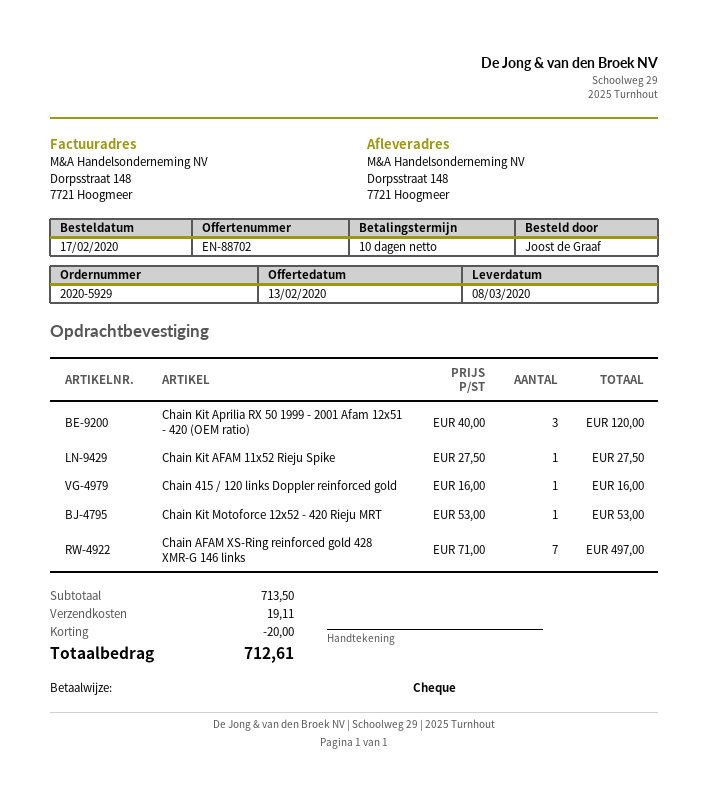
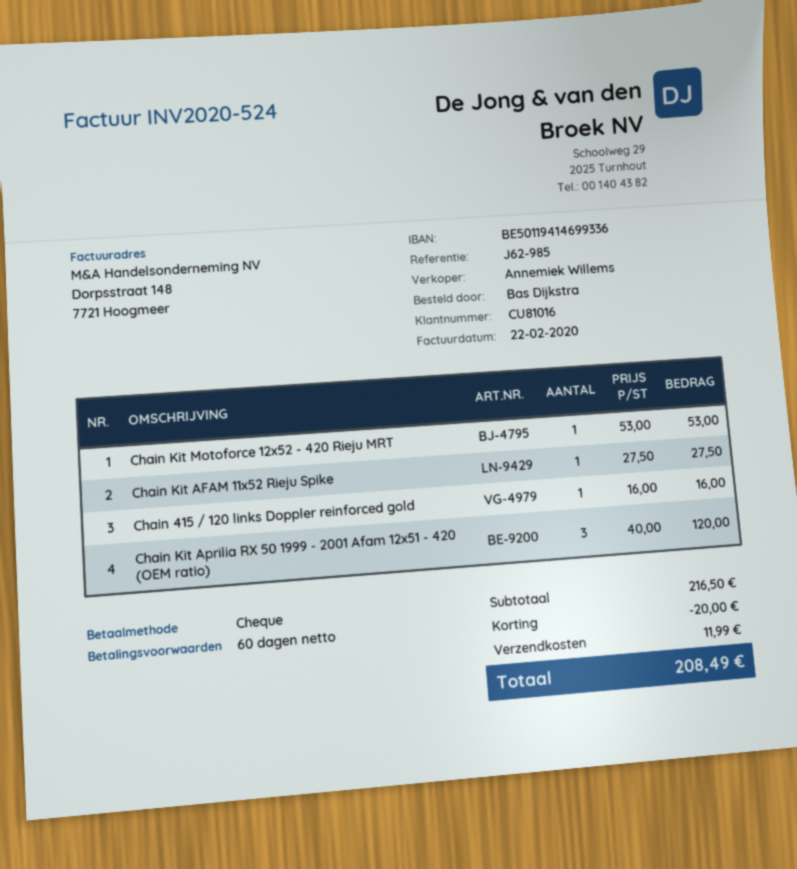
payment terms: 10 days -> 60 days
ordered by: Joost de Graaf -> Bas Dijkstra
Chain AFAM XS-Ring reinforced gold 428 XMR-G 146 links: 7 x 71.00 = 497.00 -> none
subtotal: 713.50 -> 216.50
shipping: 19.11 -> 11.99
total: 712.61 -> 208.49

